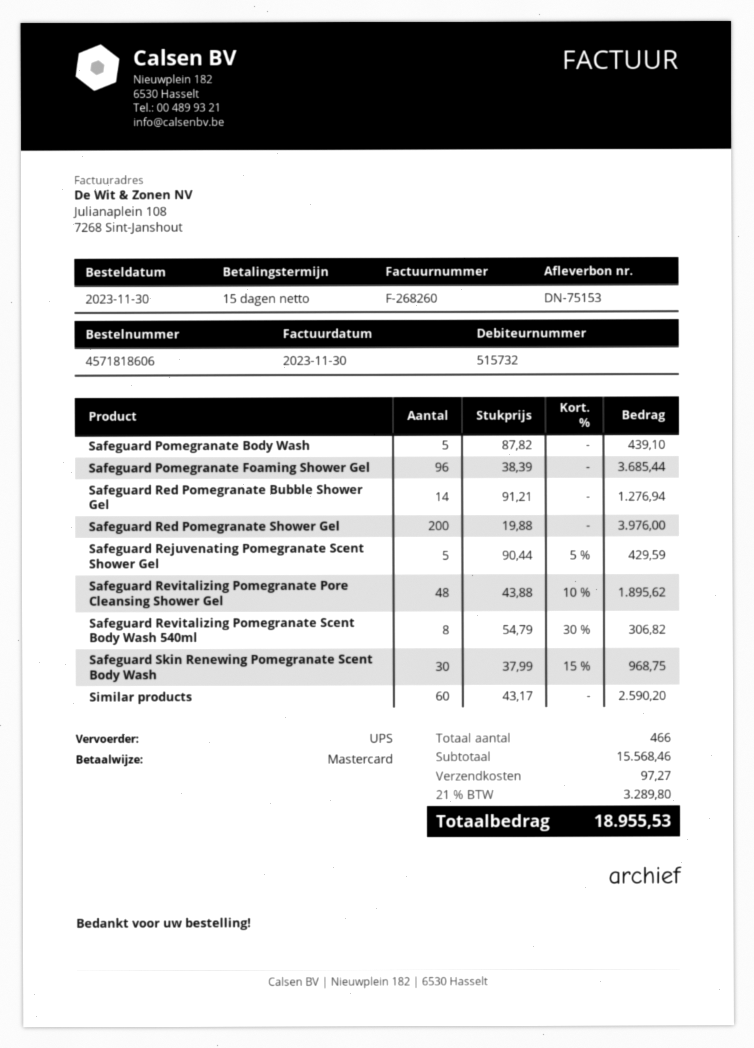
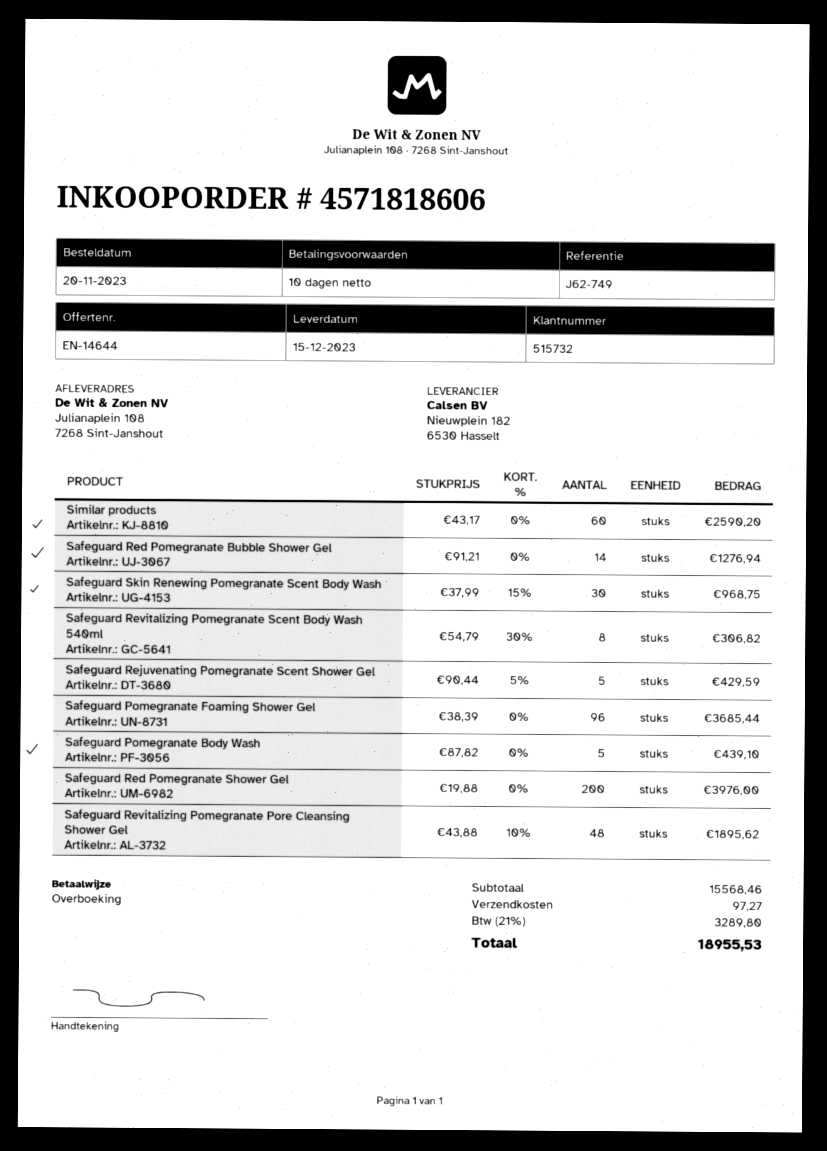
order date: 2023-11-30 -> 2023-11-20
payment terms: 15 days -> 10 days
payment method: Mastercard -> bank transfer

